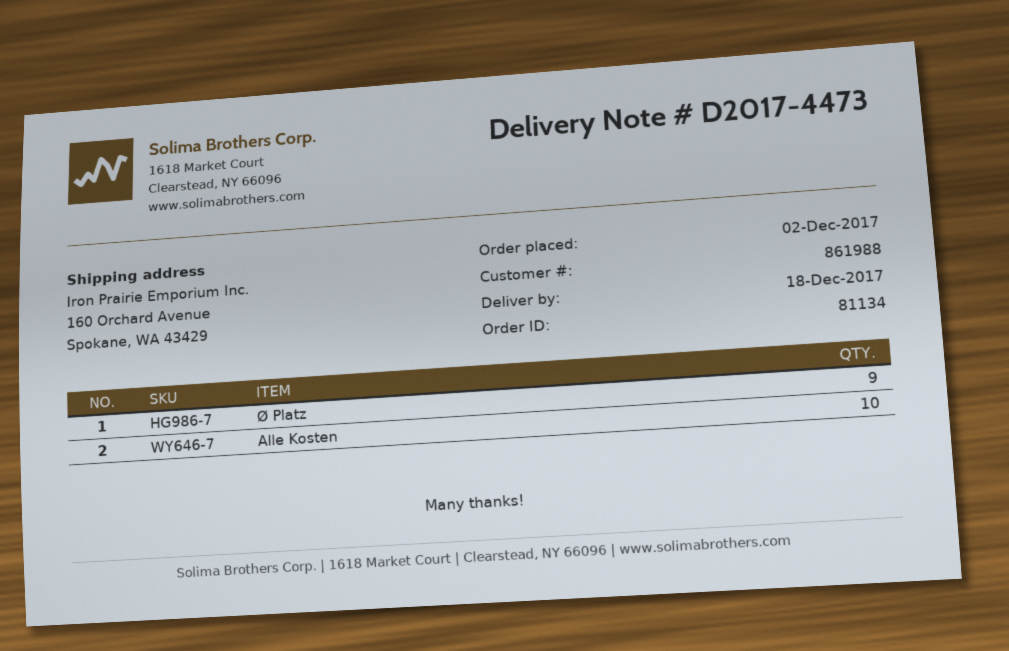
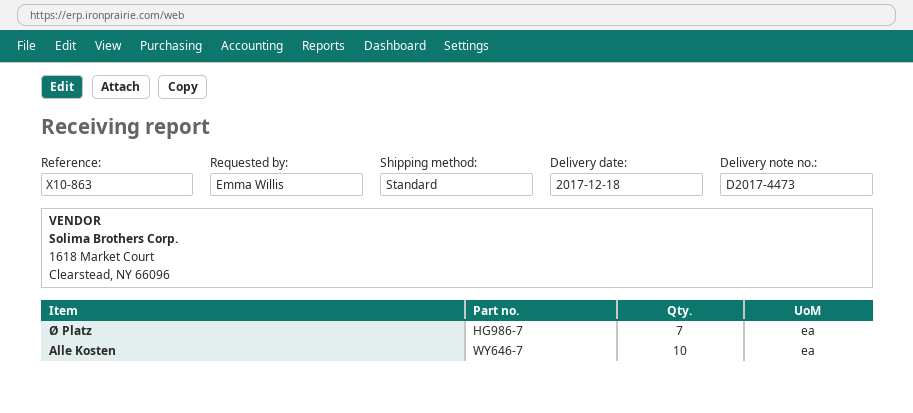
Ø Platz: 9 -> 7

